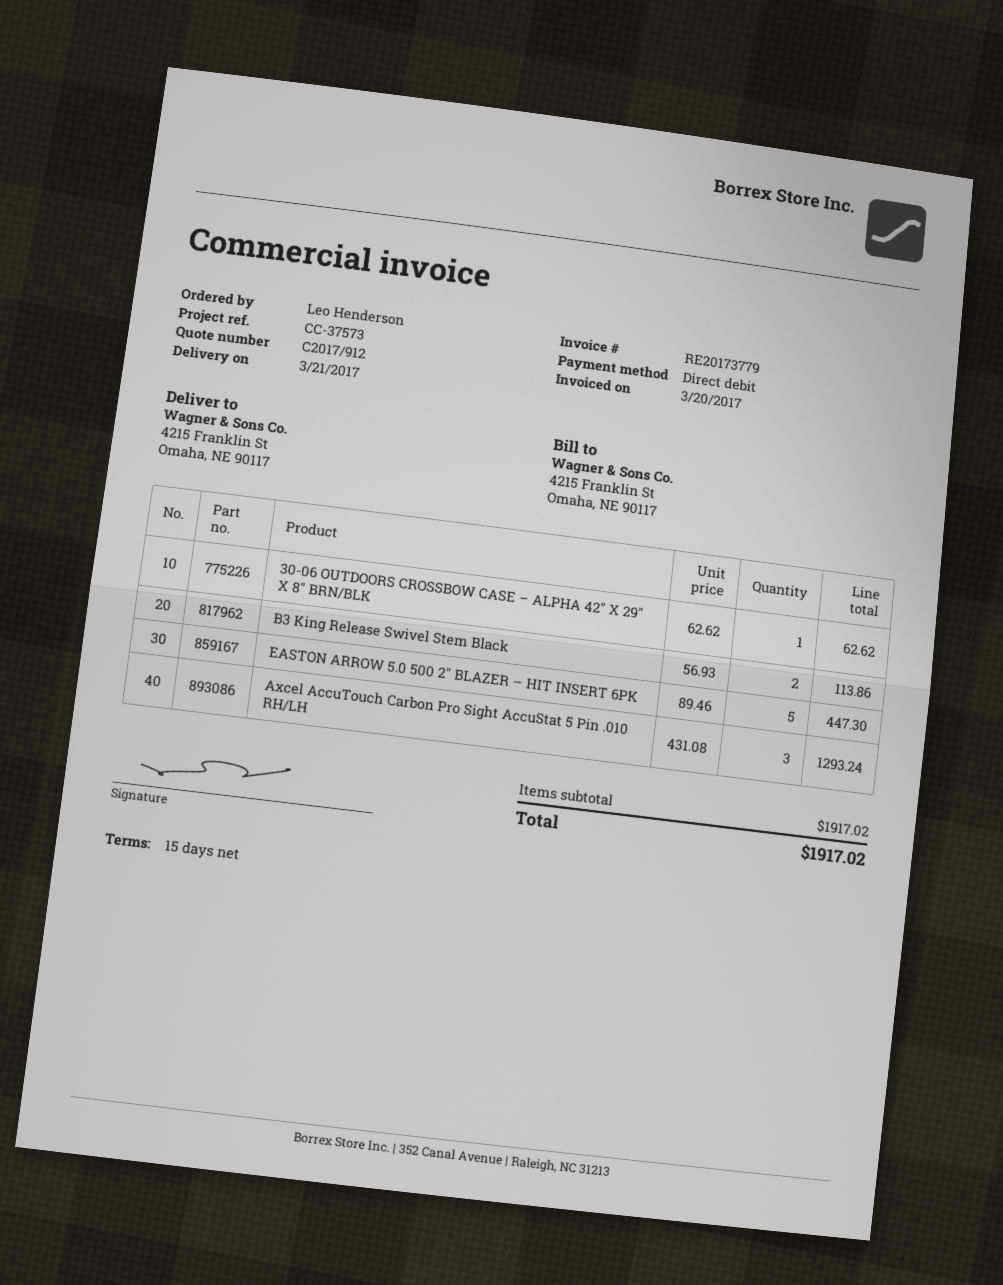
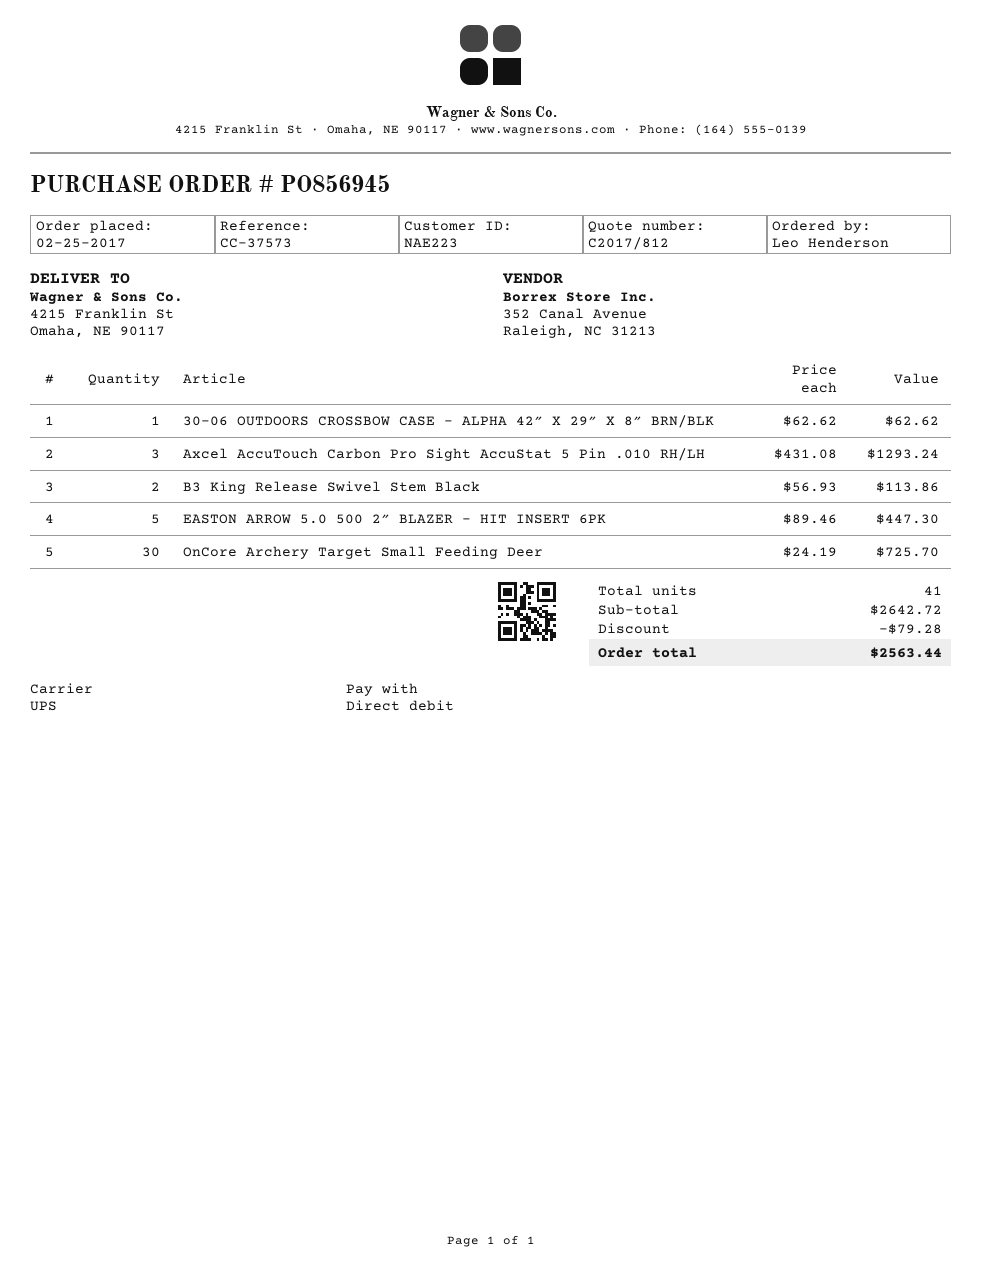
quote number: C2017/912 -> C2017/812
OnCore Archery Target Small Feeding Deer: none -> 30 x 24.19 = 725.70
subtotal: 1917.02 -> 2642.72
discount: none -> 79.28
total: 1917.02 -> 2563.44

